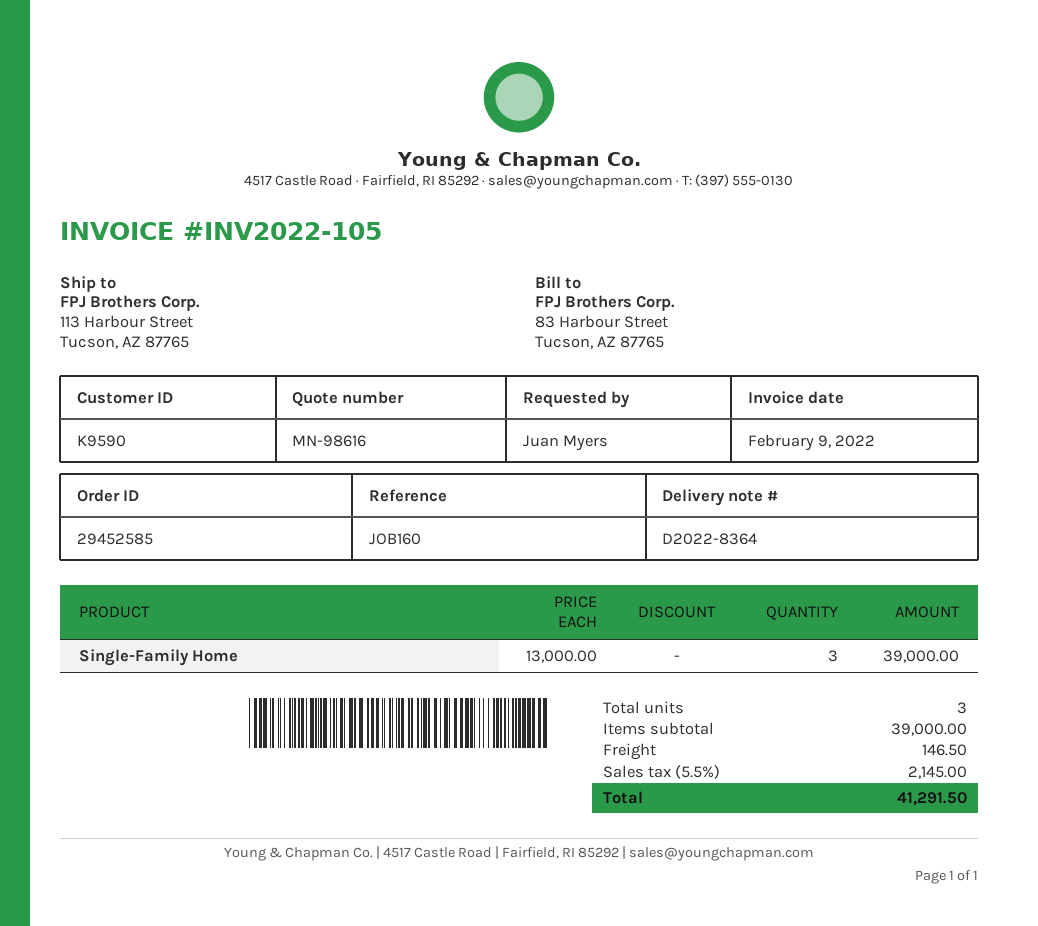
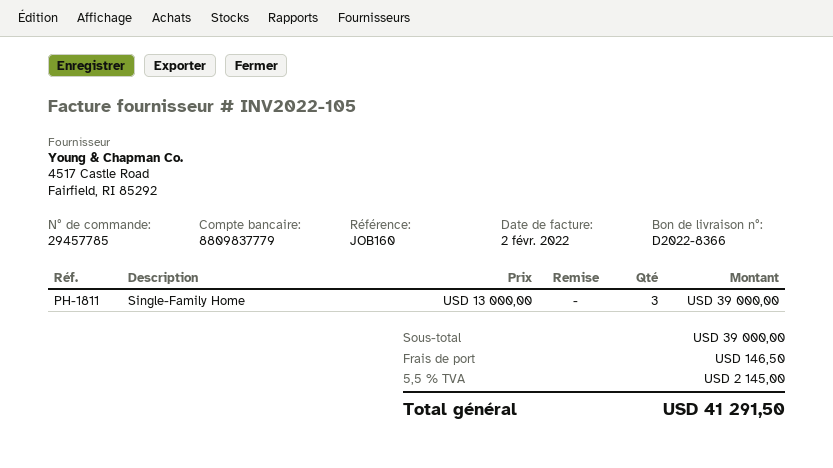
order number: 29452585 -> 29457785
delivery note number: D2022-8364 -> D2022-8366
invoice date: 2022-02-09 -> 2022-02-02

